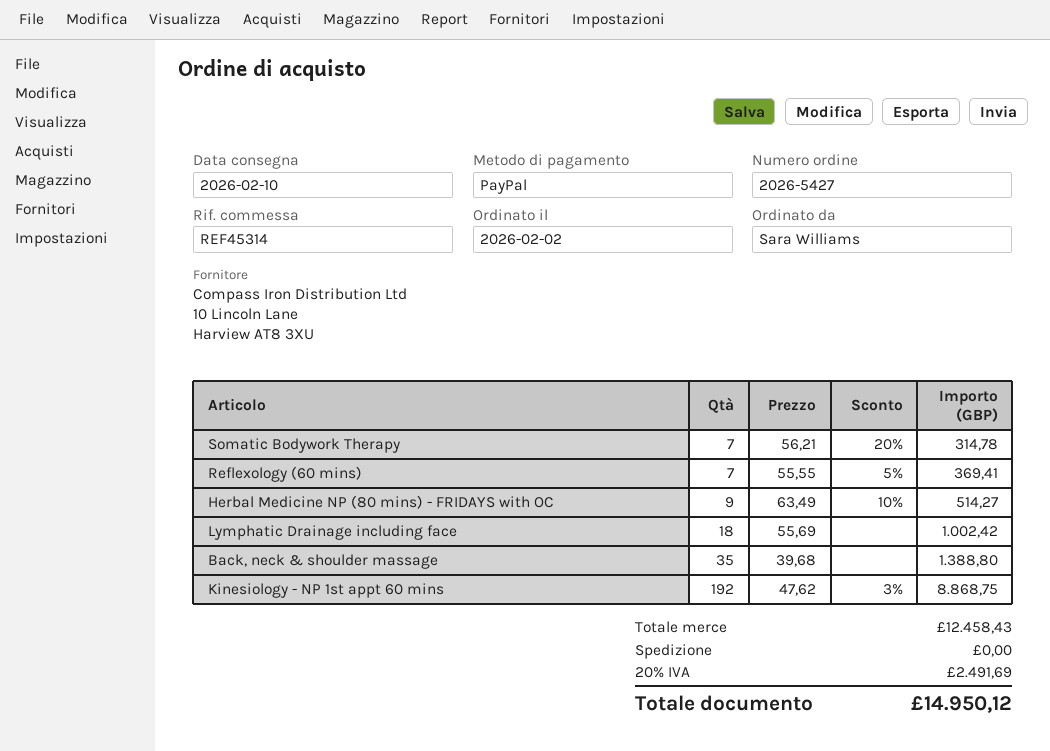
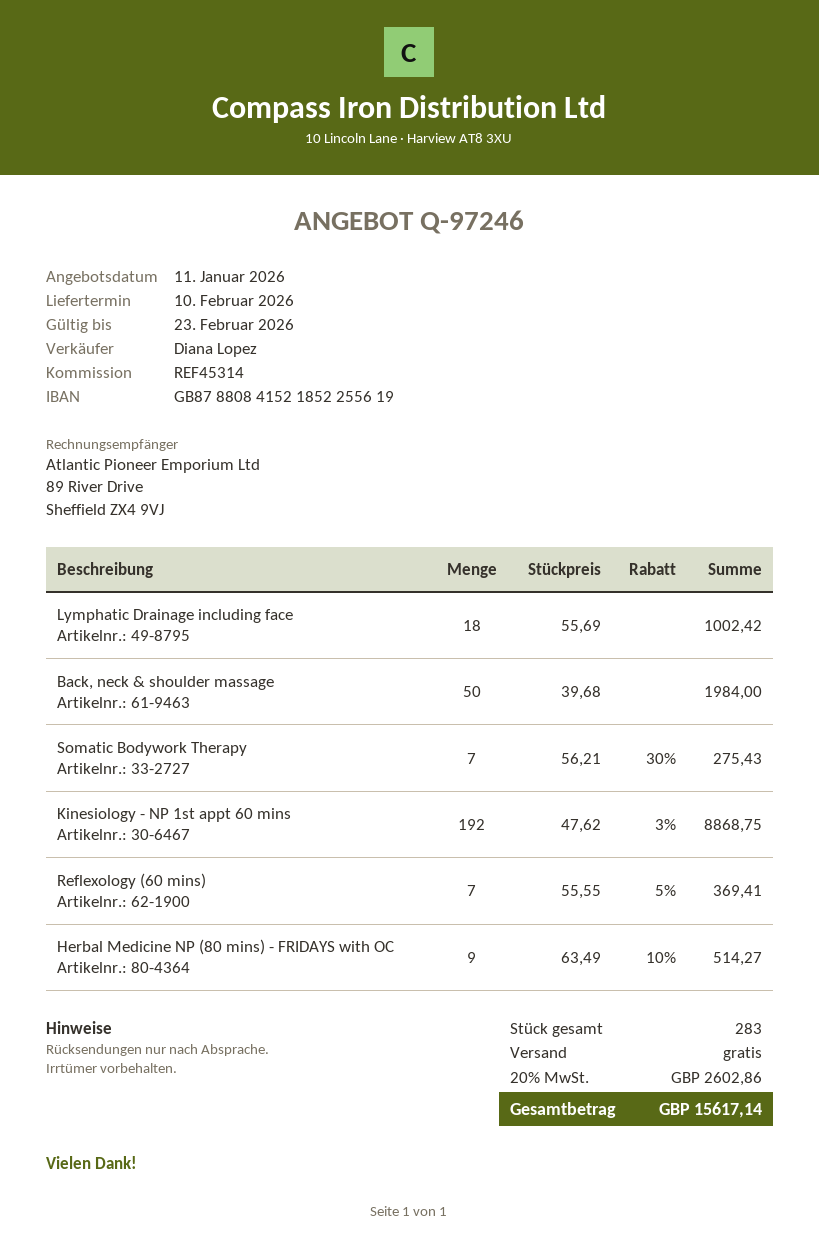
Somatic Bodywork Therapy: 7 x 56.21 - 20% = 314.78 -> 7 x 56.21 - 30% = 275.43
Back, neck & shoulder massage: 35 x 39.68 = 1388.80 -> 50 x 39.68 = 1984.00
tax: 20% = 2491.69 -> 20% = 2602.86
total: 14950.12 -> 15617.14

